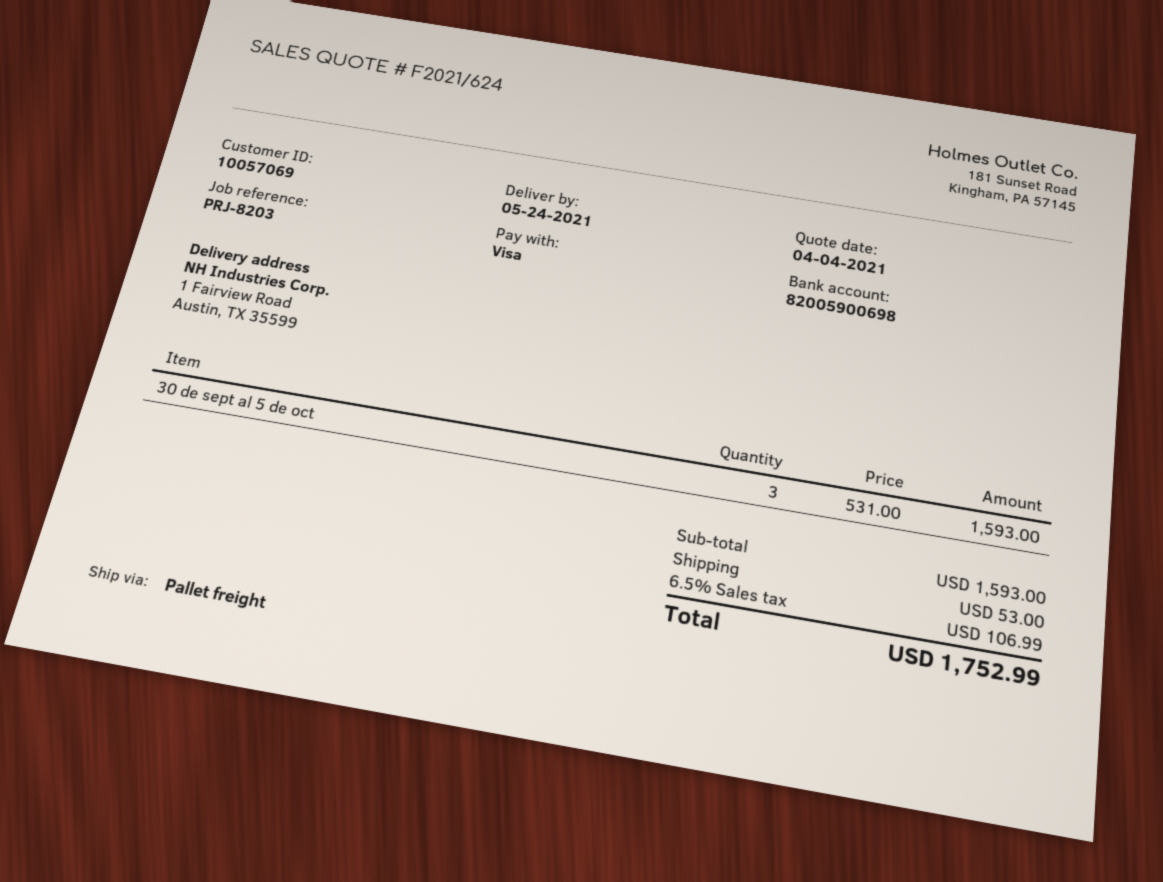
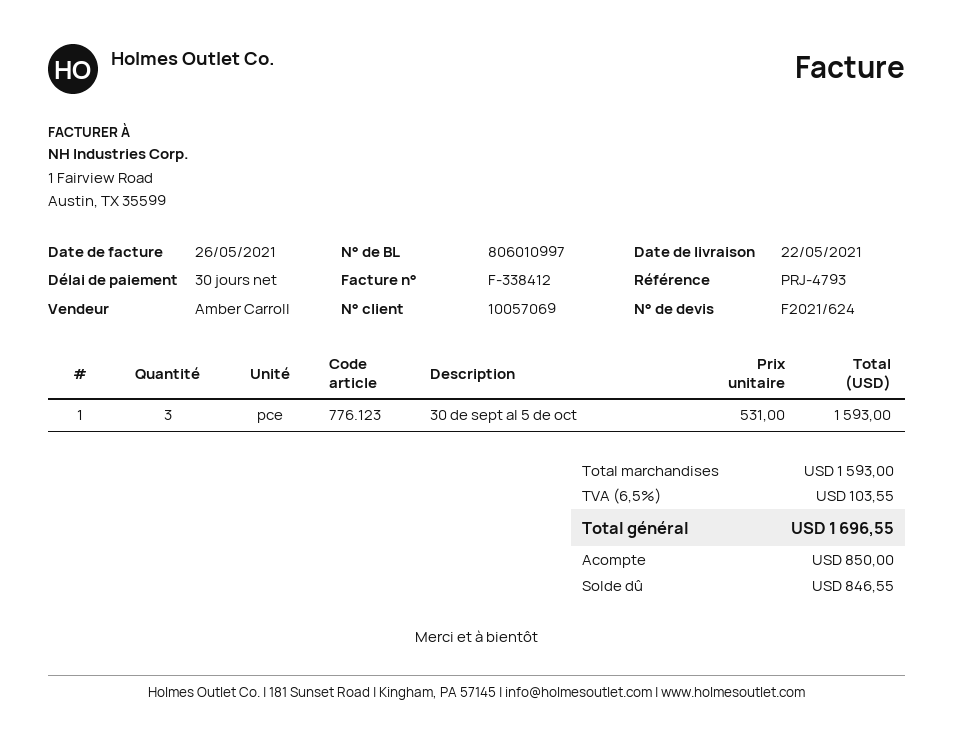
delivery date: 2021-05-24 -> 2021-05-22
reference: PRJ-8203 -> PRJ-4793
shipping: 53.00 -> none
tax: 6.5% = 106.99 -> 6.5% = 103.55
total: 1752.99 -> 1696.55

